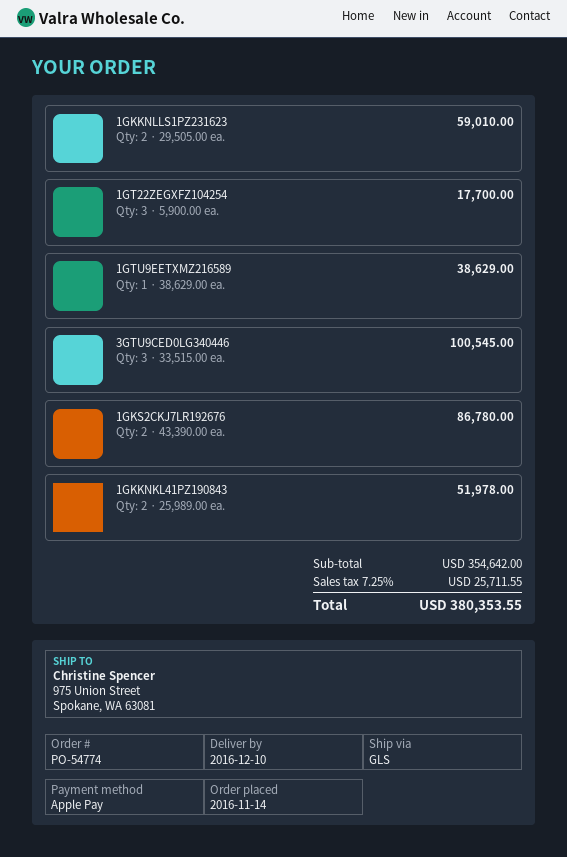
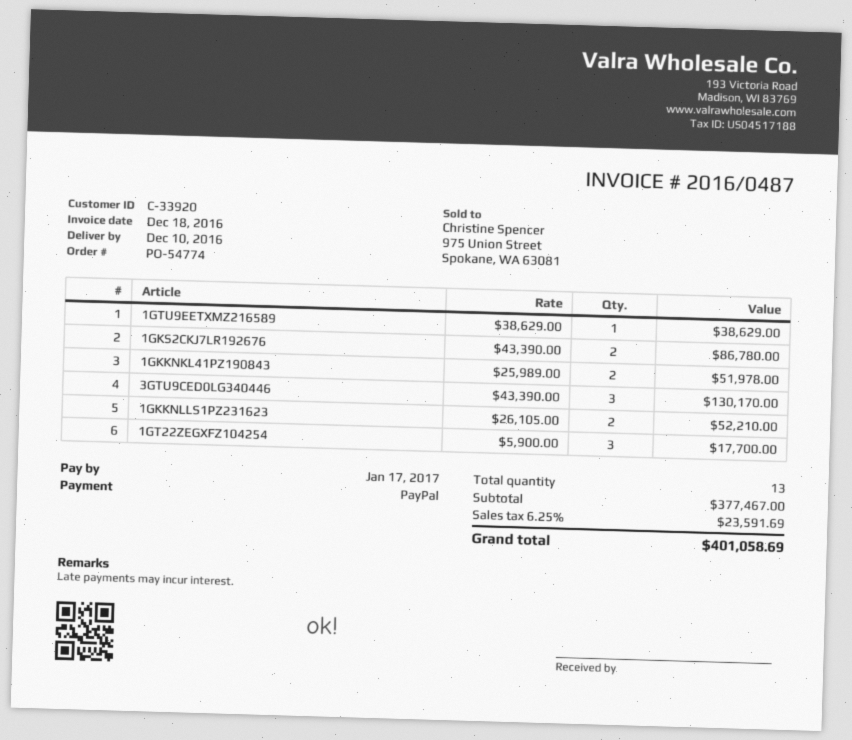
payment method: Apple Pay -> PayPal
1GKKNLLS1PZ231623: 2 x 29505.00 = 59010.00 -> 2 x 26105.00 = 52210.00
3GTU9CED0LG340446: 3 x 33515.00 = 100545.00 -> 3 x 43390.00 = 130170.00
subtotal: 354642.00 -> 377467.00
tax: 7.25% = 25711.55 -> 6.25% = 23591.69
total: 380353.55 -> 401058.69

